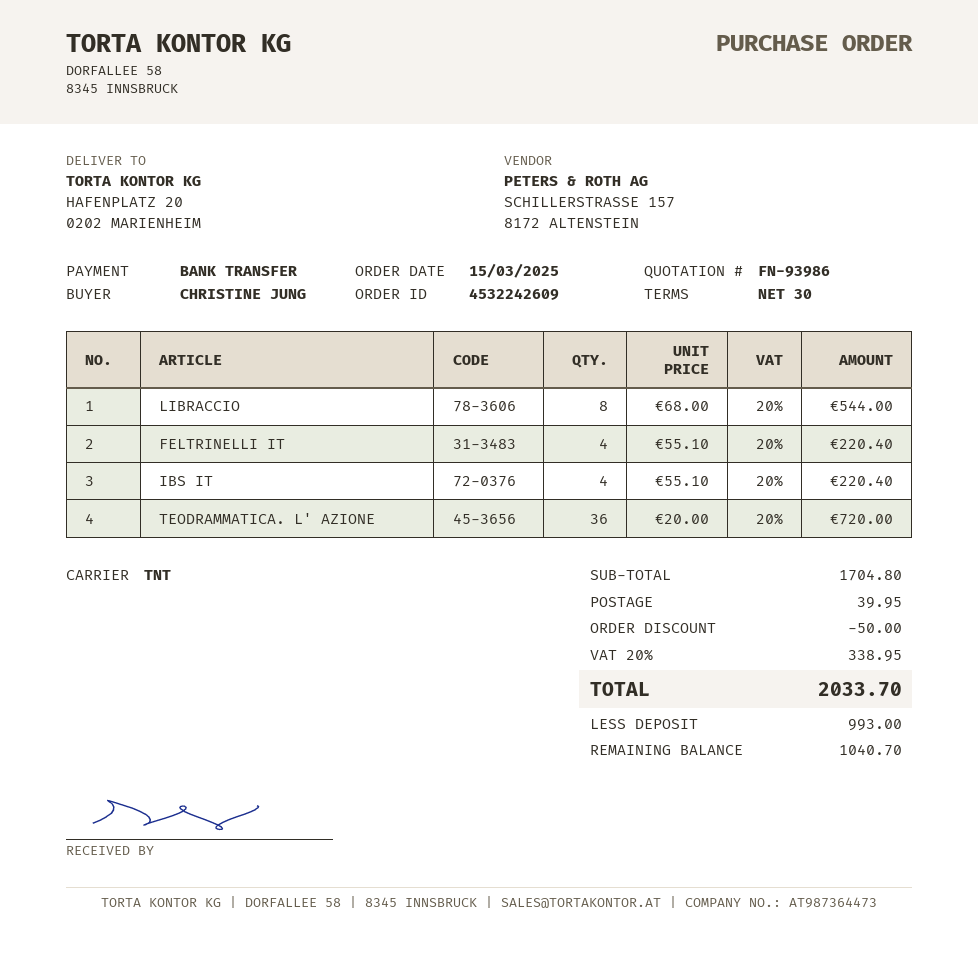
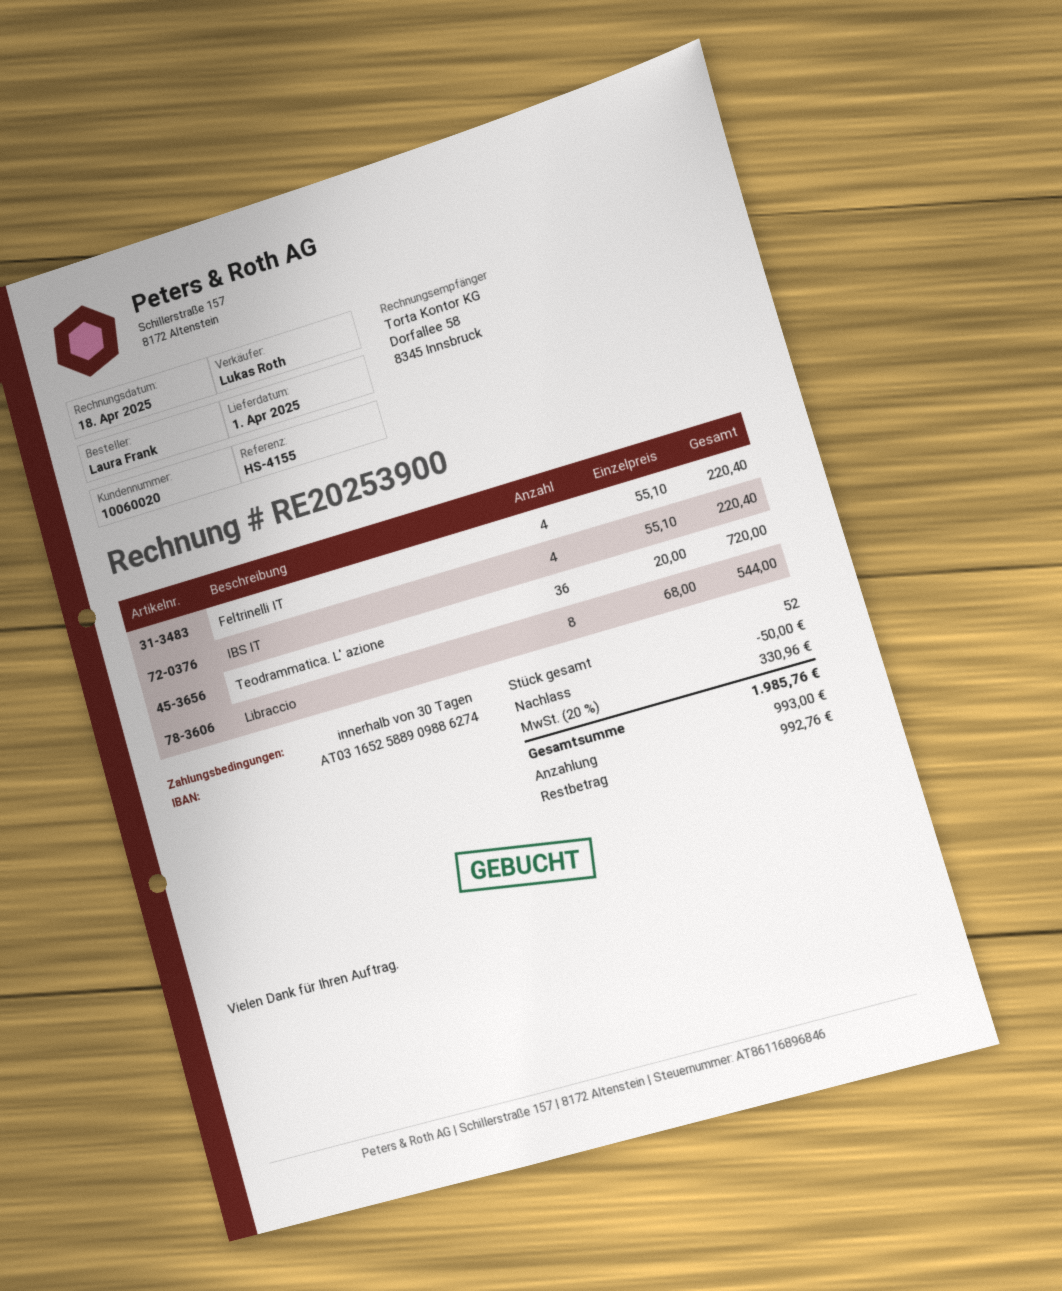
ordered by: CHRISTINE JUNG -> Laura Frank
shipping: 39.95 -> none
tax: 20% = 338.95 -> 20% = 330.96
total: 2033.70 -> 1985.76
balance: 1040.70 -> 992.76

